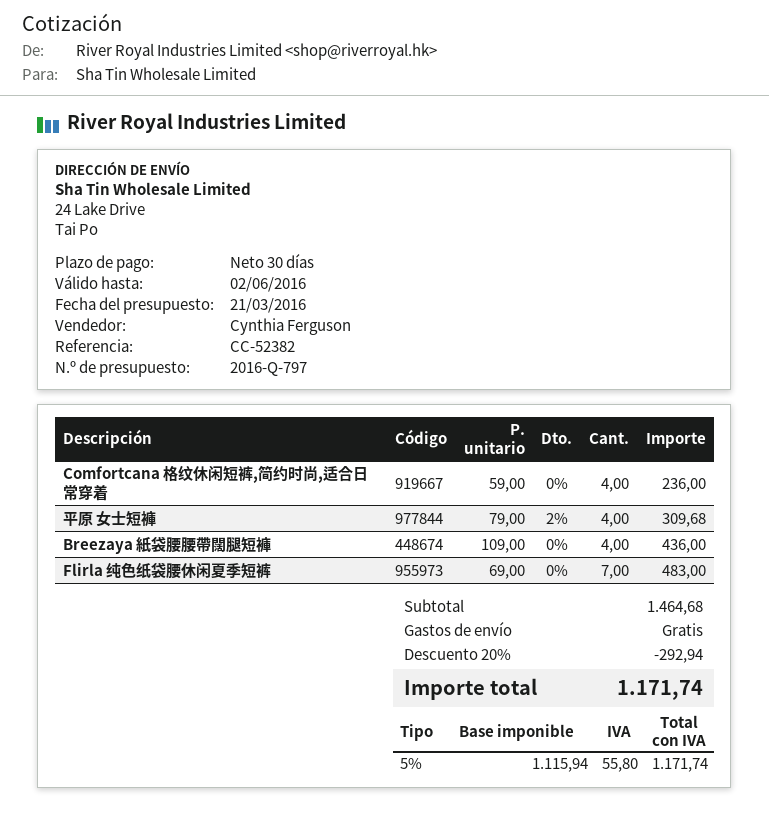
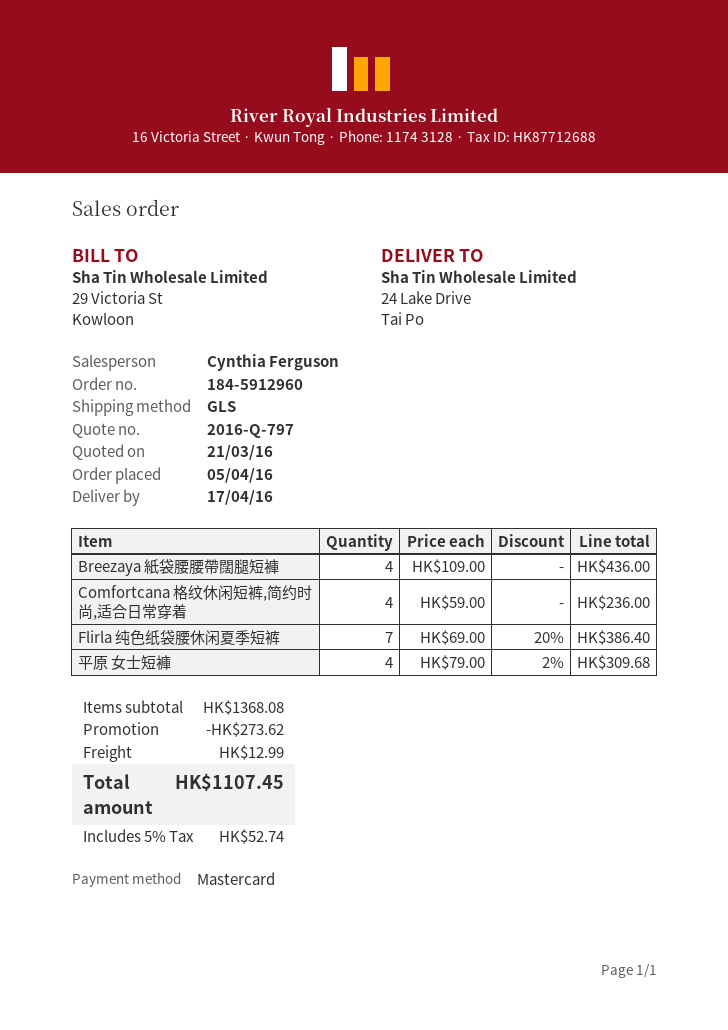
Flirla 纯色纸袋腰休闲夏季短裤: 7 x 69.00 = 483.00 -> 7 x 69.00 - 20% = 386.40
subtotal: 1464.68 -> 1368.08
discount: 292.94 -> 273.62
shipping: 0.00 -> 12.99
tax: 5% = 55.80 -> 5% = 52.74
total: 1171.74 -> 1107.45

